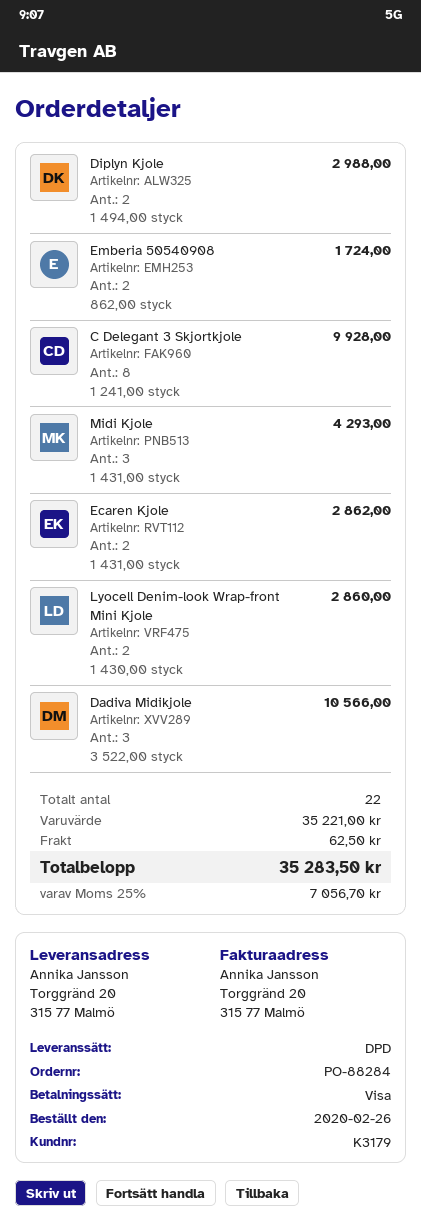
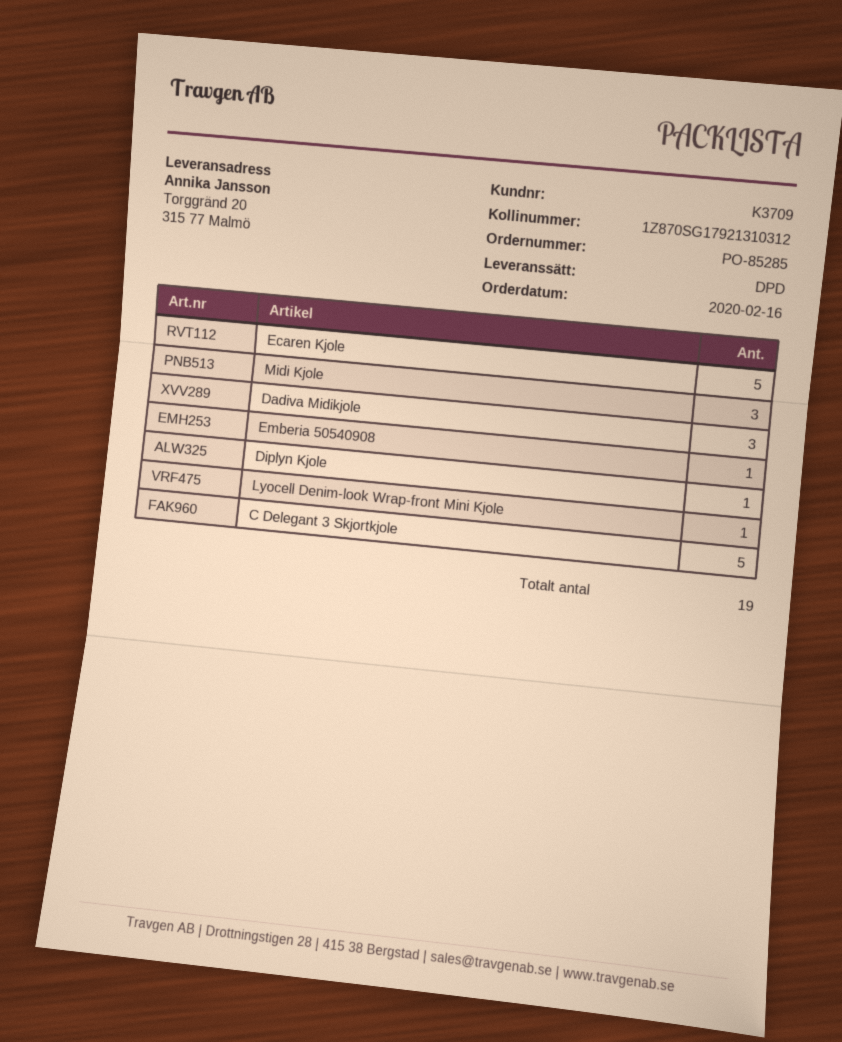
order number: PO-88284 -> PO-85285
order date: 2020-02-26 -> 2020-02-16
customer number: K3179 -> K3709
Diplyn Kjole: 2 -> 1
Emberia 50540908: 2 -> 1
C Delegant 3 Skjortkjole: 8 -> 5
Ecaren Kjole: 2 -> 5
Lyocell Denim-look Wrap-front Mini Kjole: 2 -> 1
total quantity: 22 -> 19

